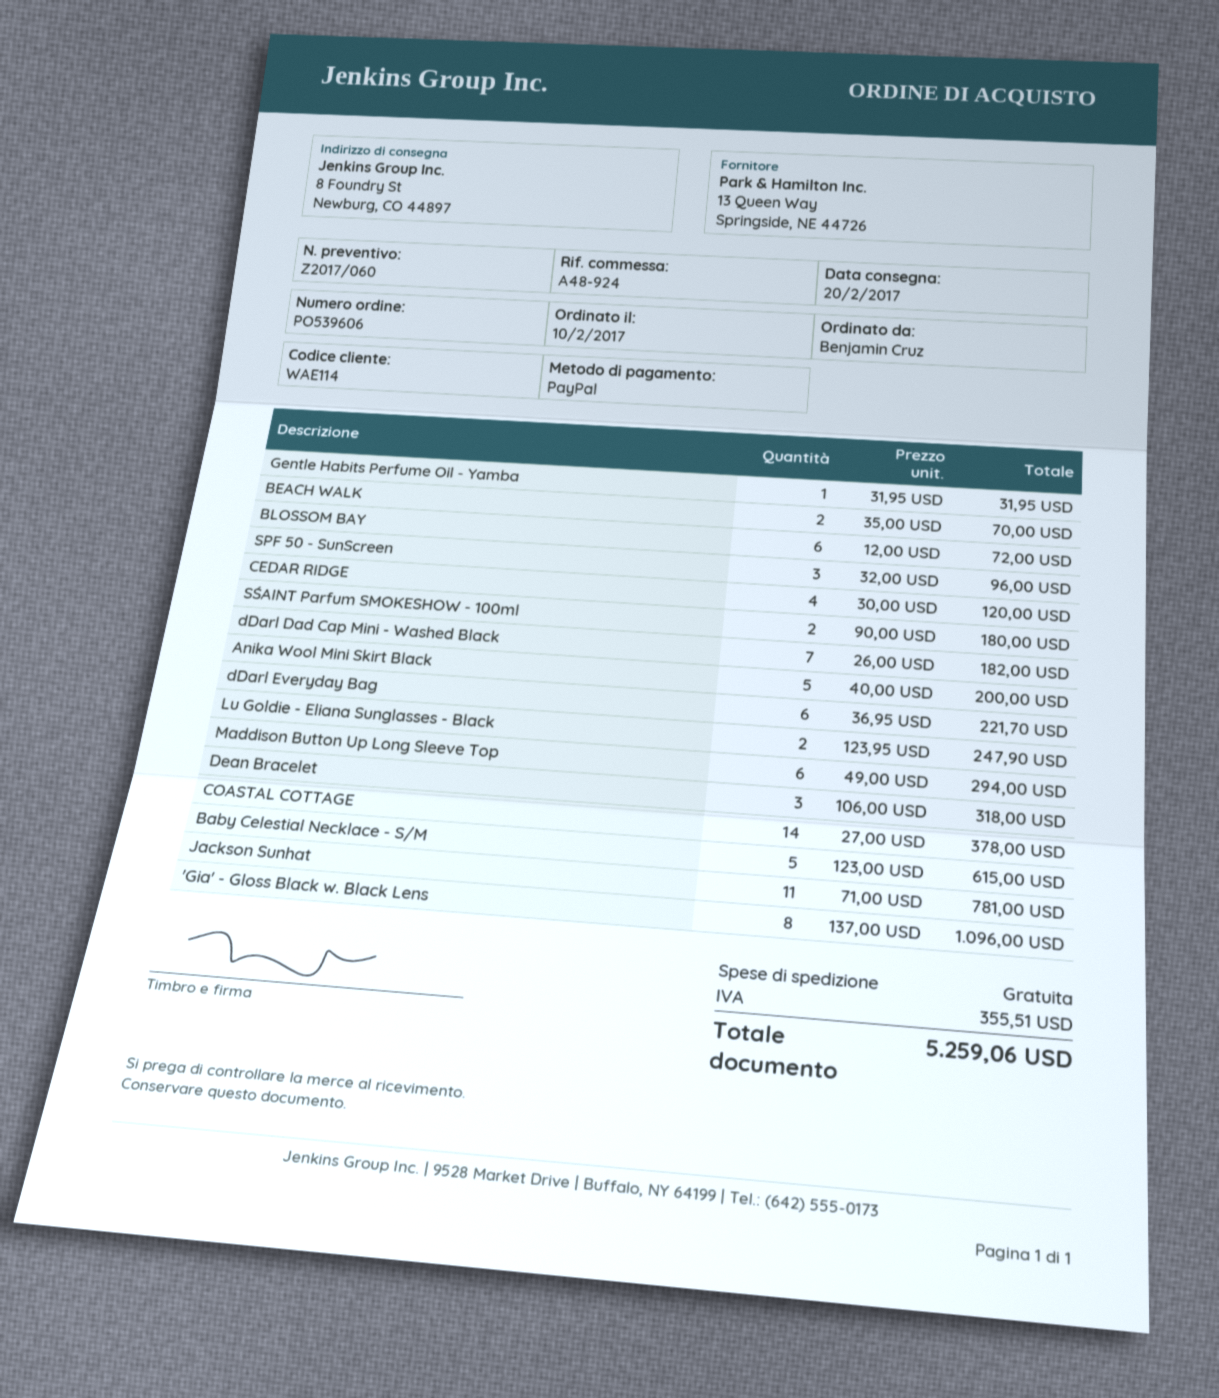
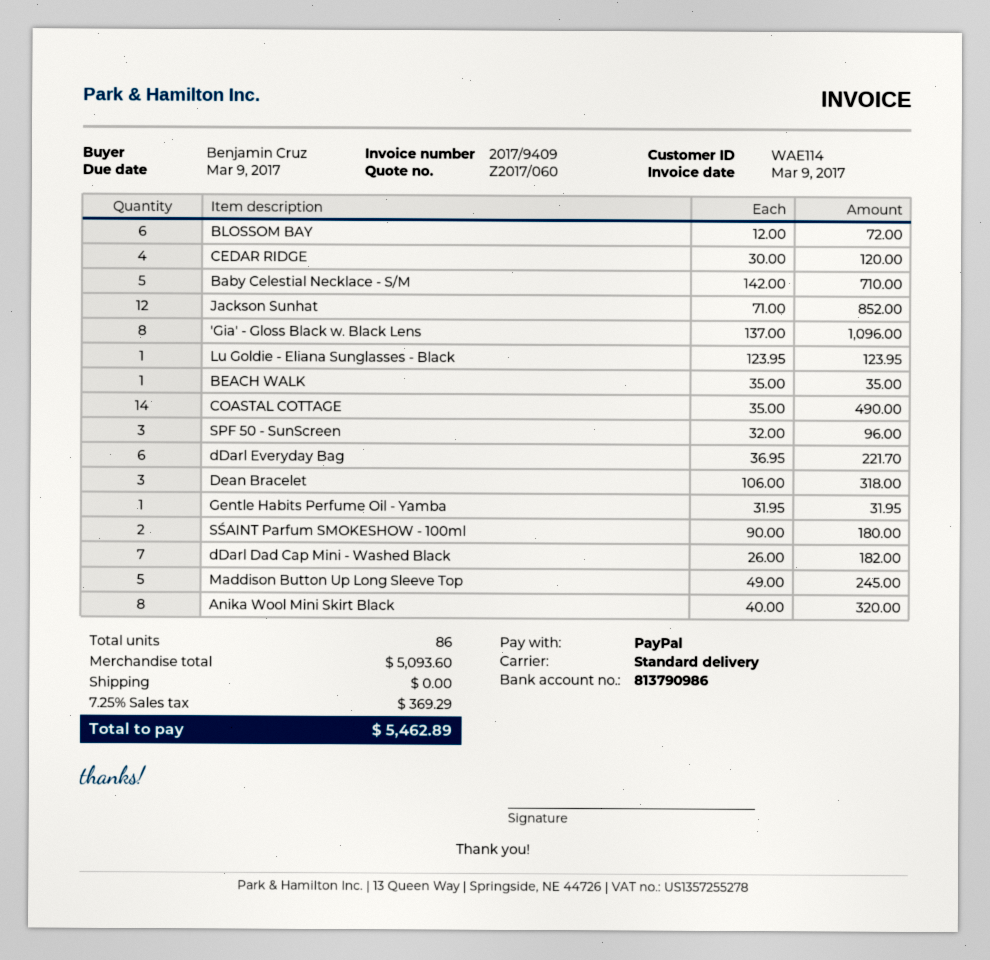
BEACH WALK: 2 x 35.00 = 70.00 -> 1 x 35.00 = 35.00
Anika Wool Mini Skirt Black: 5 x 40.00 = 200.00 -> 8 x 40.00 = 320.00
Lu Goldie - Eliana Sunglasses - Black: 2 x 123.95 = 247.90 -> 1 x 123.95 = 123.95
Maddison Button Up Long Sleeve Top: 6 x 49.00 = 294.00 -> 5 x 49.00 = 245.00
COASTAL COTTAGE: 14 x 27.00 = 378.00 -> 14 x 35.00 = 490.00
Baby Celestial Necklace - S/M: 5 x 123.00 = 615.00 -> 5 x 142.00 = 710.00
Jackson Sunhat: 11 x 71.00 = 781.00 -> 12 x 71.00 = 852.00
tax: 355.51 -> 369.29
total: 5259.06 -> 5462.89

